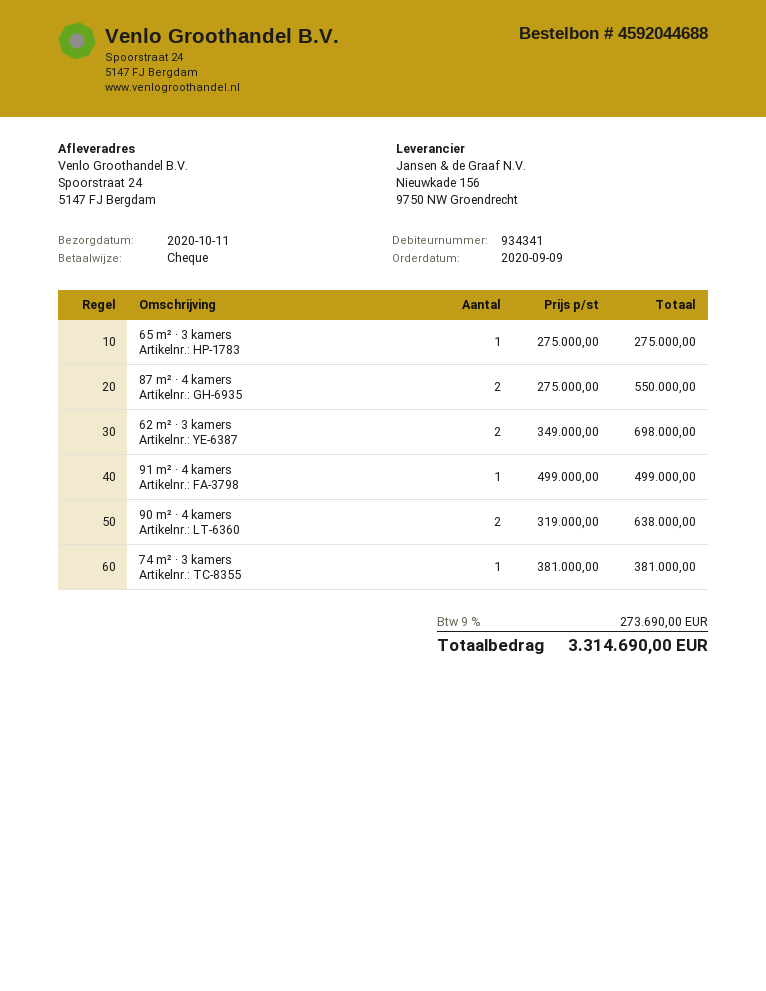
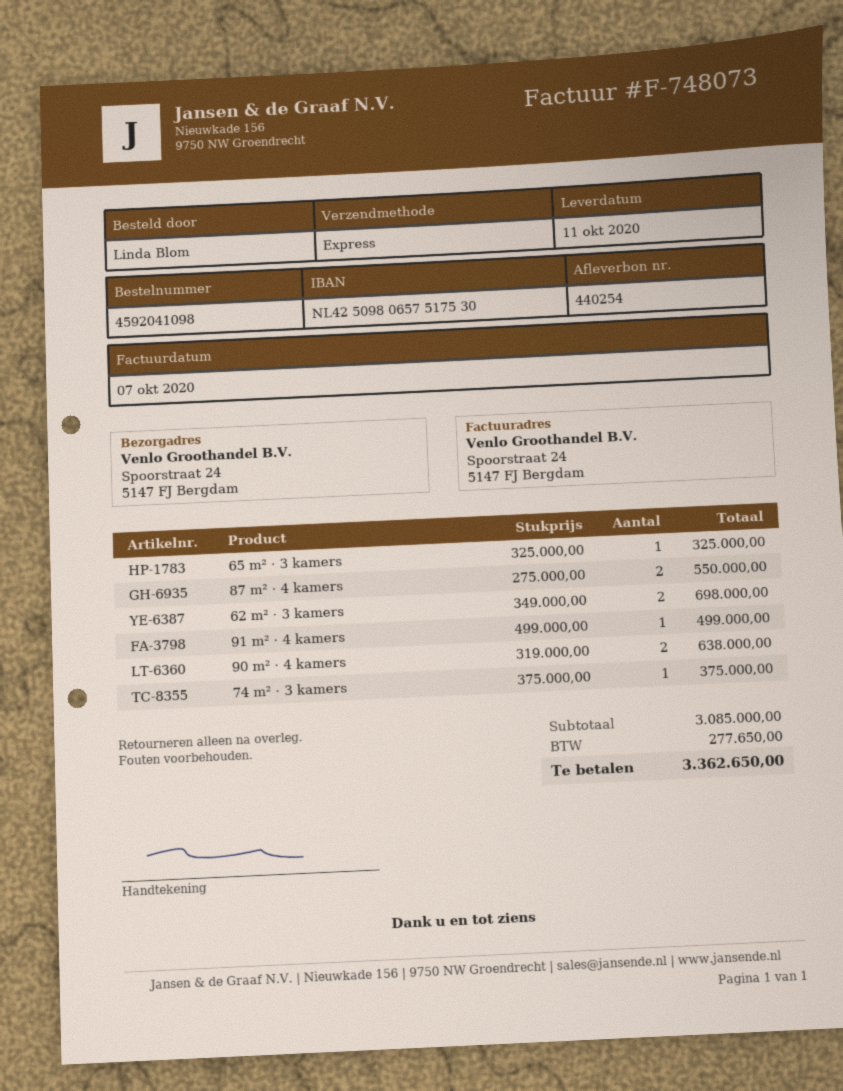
order number: 4592044688 -> 4592041098
65 m² · 3 kamers: 1 x 275000.00 = 275000.00 -> 1 x 325000.00 = 325000.00
74 m² · 3 kamers: 1 x 381000.00 = 381000.00 -> 1 x 375000.00 = 375000.00
tax: 273690.00 -> 277650.00
total: 3314690.00 -> 3362650.00

